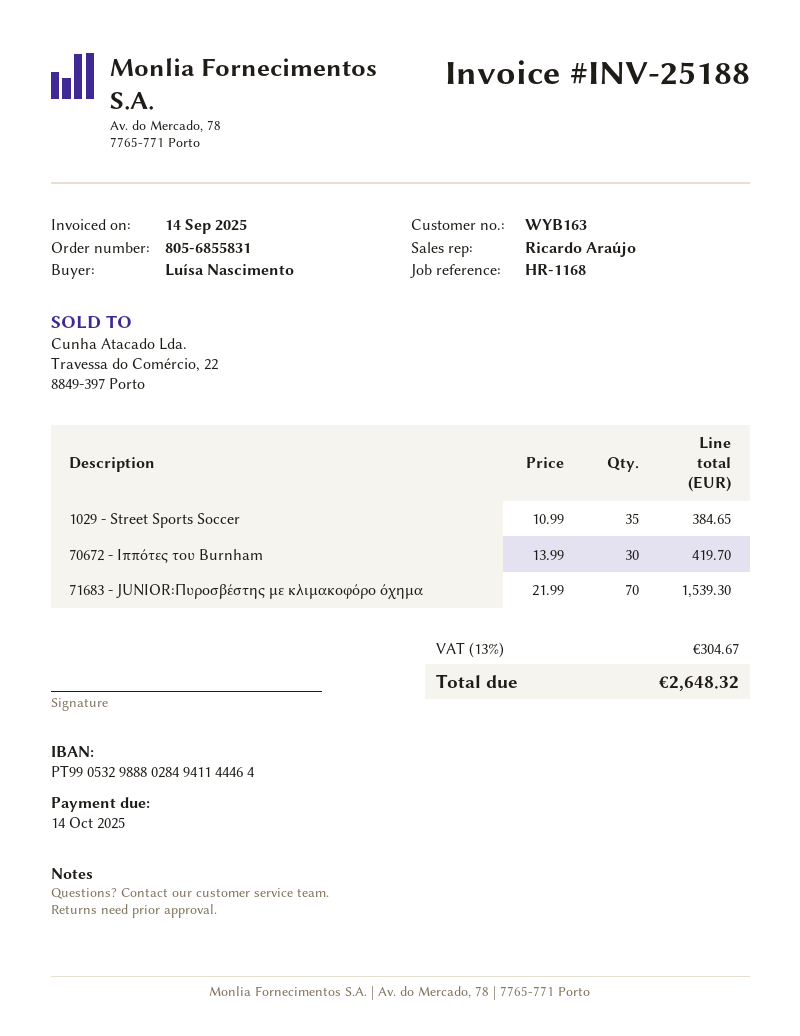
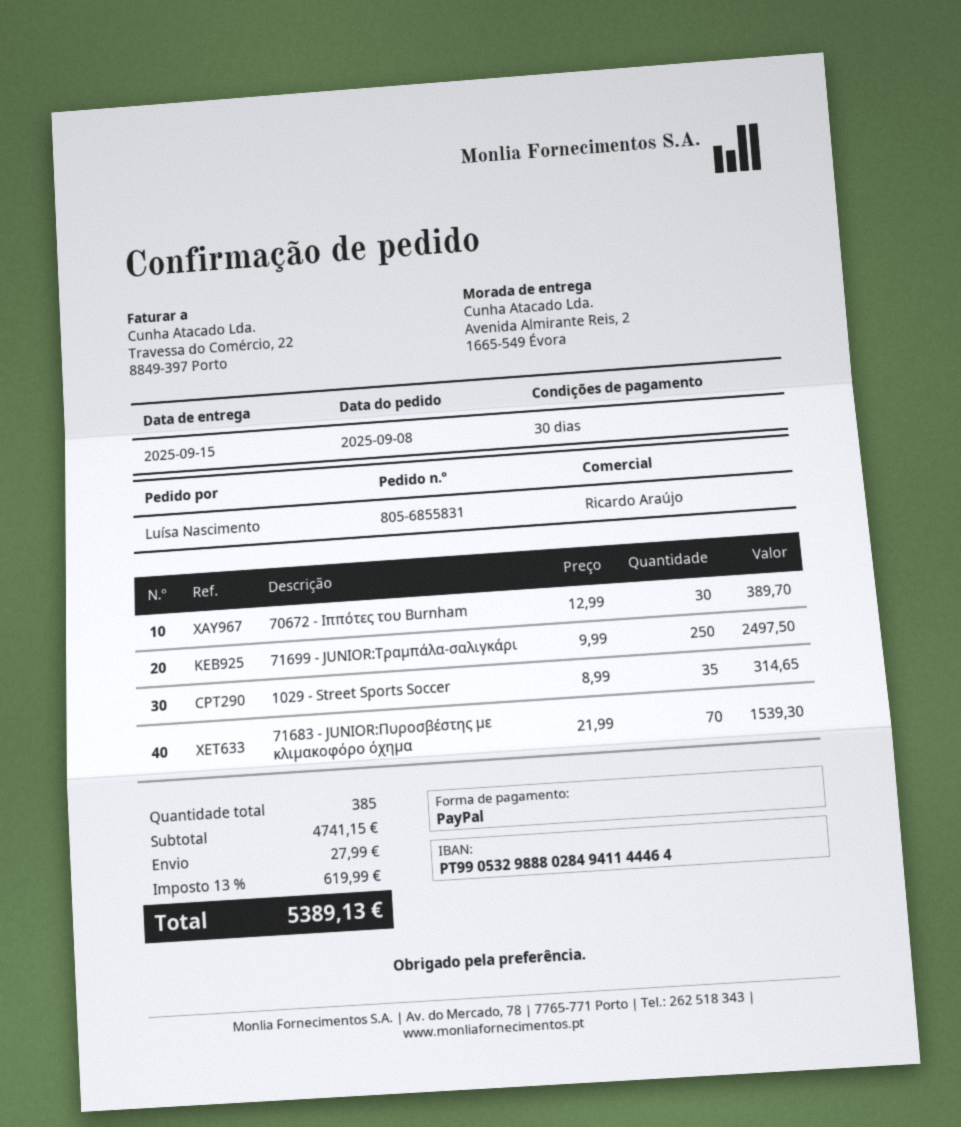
1029 - Street Sports Soccer: 35 x 10.99 = 384.65 -> 35 x 8.99 = 314.65
70672 - Ιππότες του Burnham: 30 x 13.99 = 419.70 -> 30 x 12.99 = 389.70
71699 - JUNIOR:Τραμπάλα-σαλιγκάρι: none -> 250 x 9.99 = 2497.50
shipping: none -> 27.99
tax: 13% = 304.67 -> 13% = 619.99
total: 2648.32 -> 5389.13

